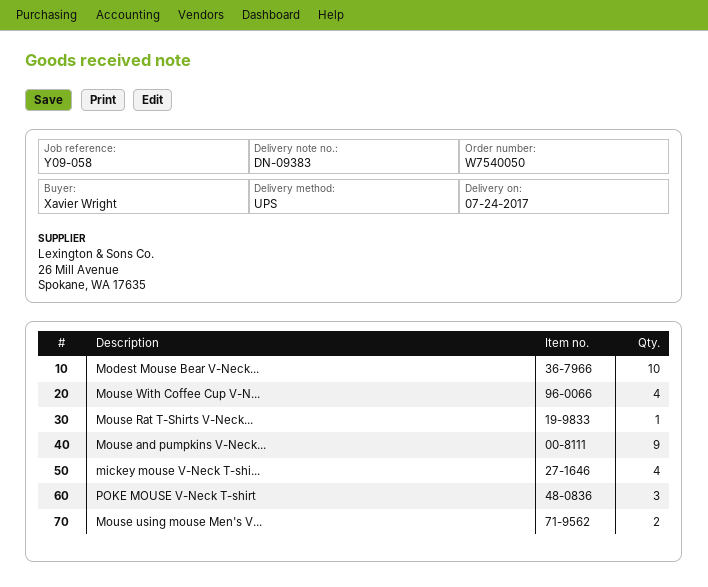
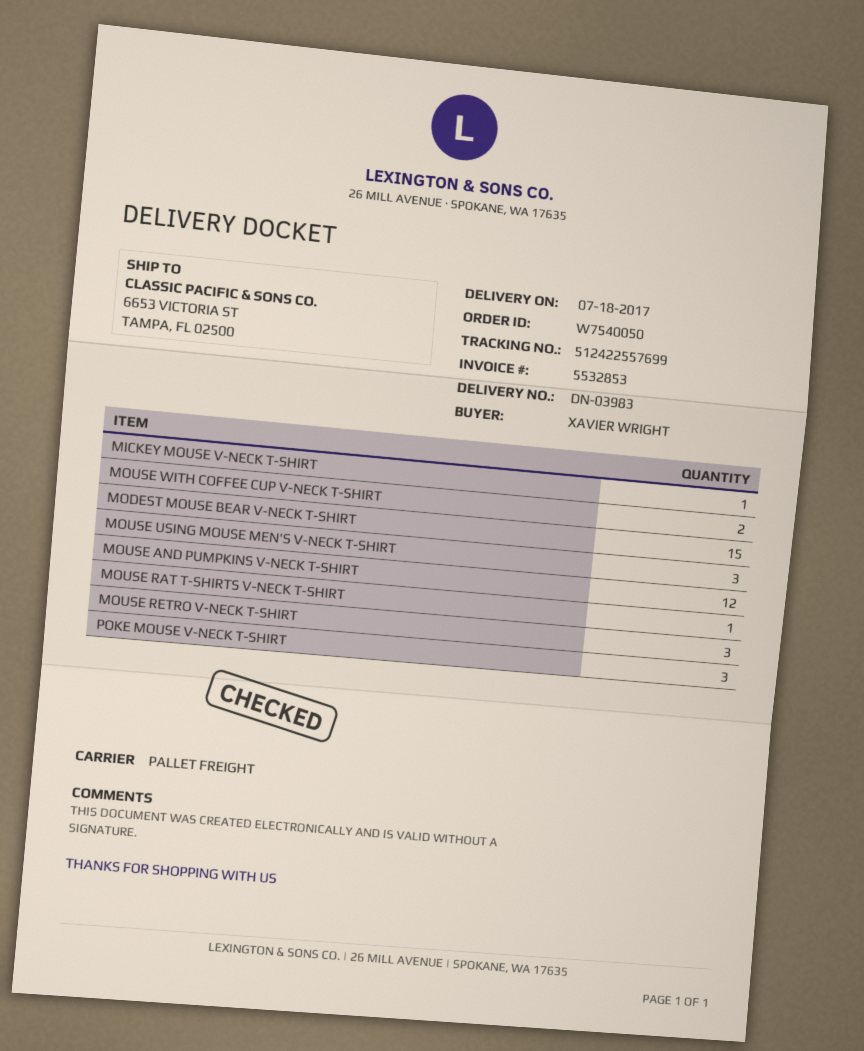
delivery note number: DN-09383 -> DN-03983
delivery date: 2017-07-24 -> 2017-07-18
shipping method: UPS -> pallet freight
Modest Mouse Bear V-Neck...: 10 -> 15
Mouse With Coffee Cup V-N...: 4 -> 2
Mouse and pumpkins V-Neck...: 9 -> 12
mickey mouse V-Neck T-shi...: 4 -> 1
Mouse using mouse Men's V...: 2 -> 3
MOUSE RETRO V-NECK T-SHIRT: none -> 3

